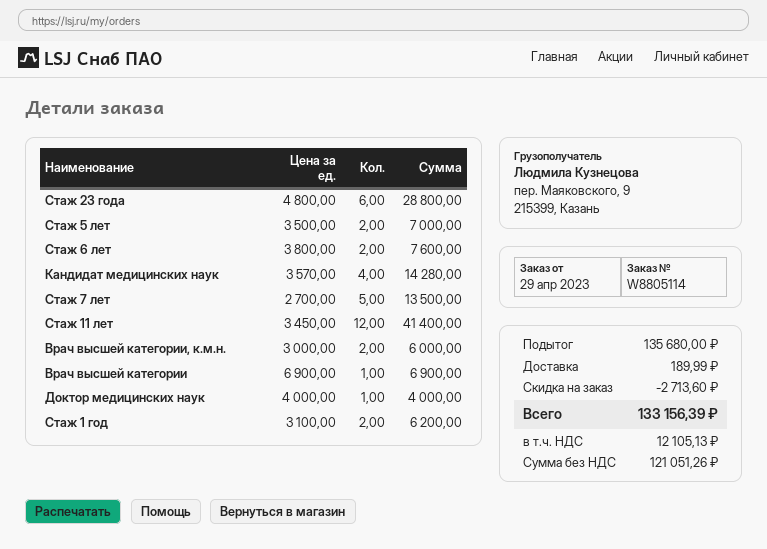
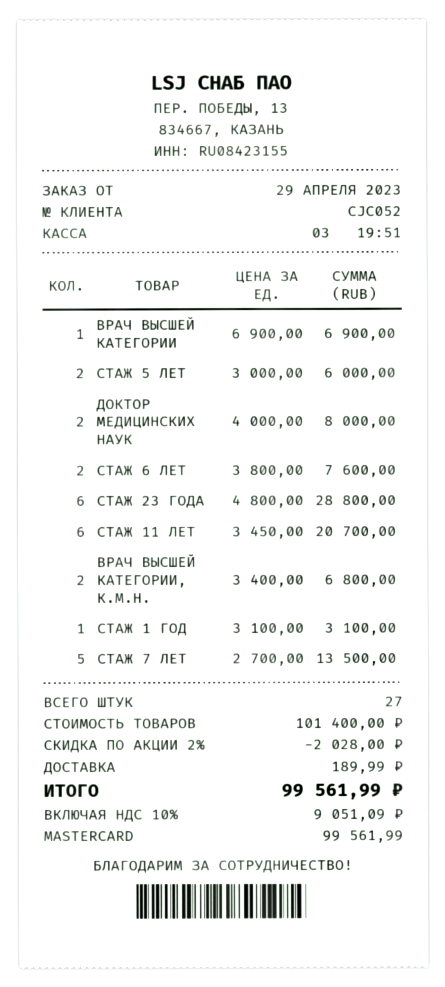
Стаж 5 лет: 2 x 3500.00 = 7000.00 -> 2 x 3000.00 = 6000.00
Кандидат медицинских наук: 4 x 3570.00 = 14280.00 -> none
Стаж 11 лет: 12 x 3450.00 = 41400.00 -> 6 x 3450.00 = 20700.00
Врач высшей категории, к.м.н.: 2 x 3000.00 = 6000.00 -> 2 x 3400.00 = 6800.00
Доктор медицинских наук: 1 x 4000.00 = 4000.00 -> 2 x 4000.00 = 8000.00
Стаж 1 год: 2 x 3100.00 = 6200.00 -> 1 x 3100.00 = 3100.00
subtotal: 135680.00 -> 101400.00
discount: 2713.60 -> 2028.00
tax: 12105.13 -> 9051.09
total: 133156.39 -> 99561.99

